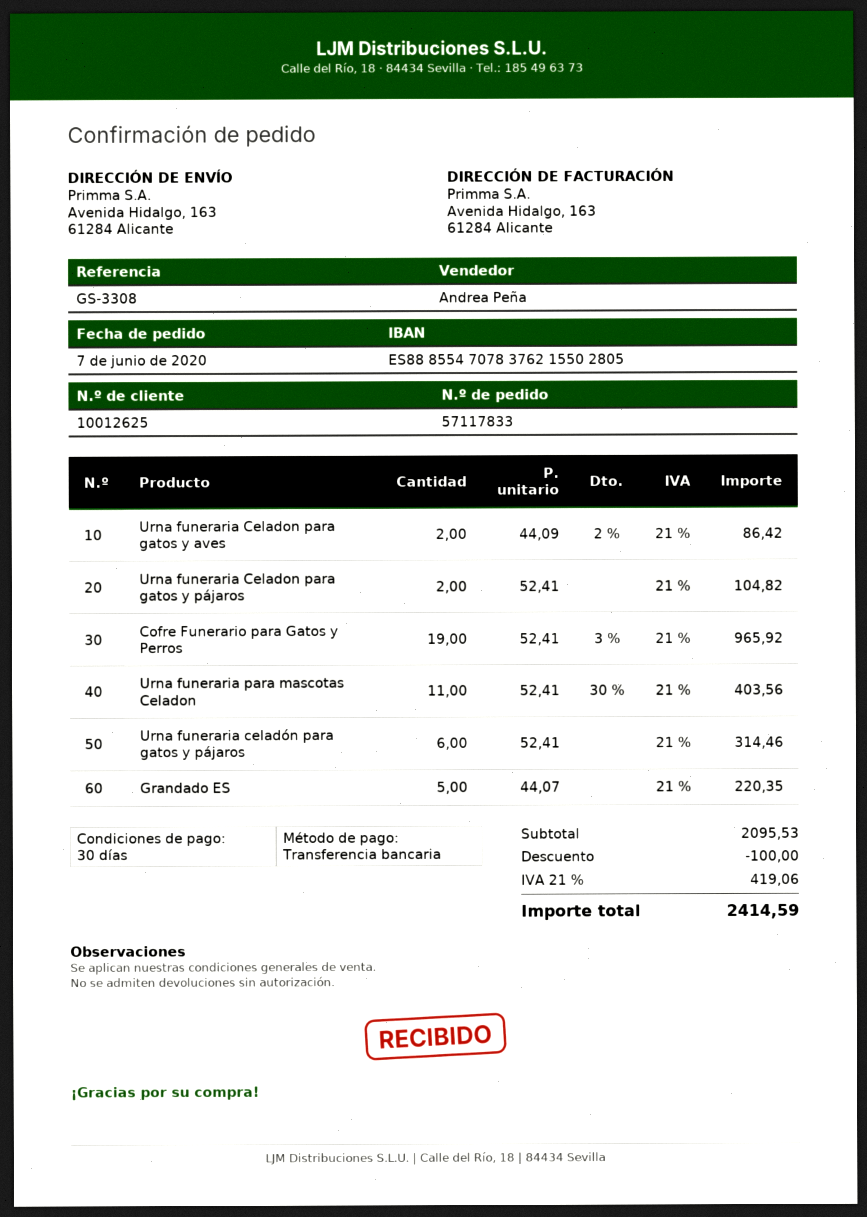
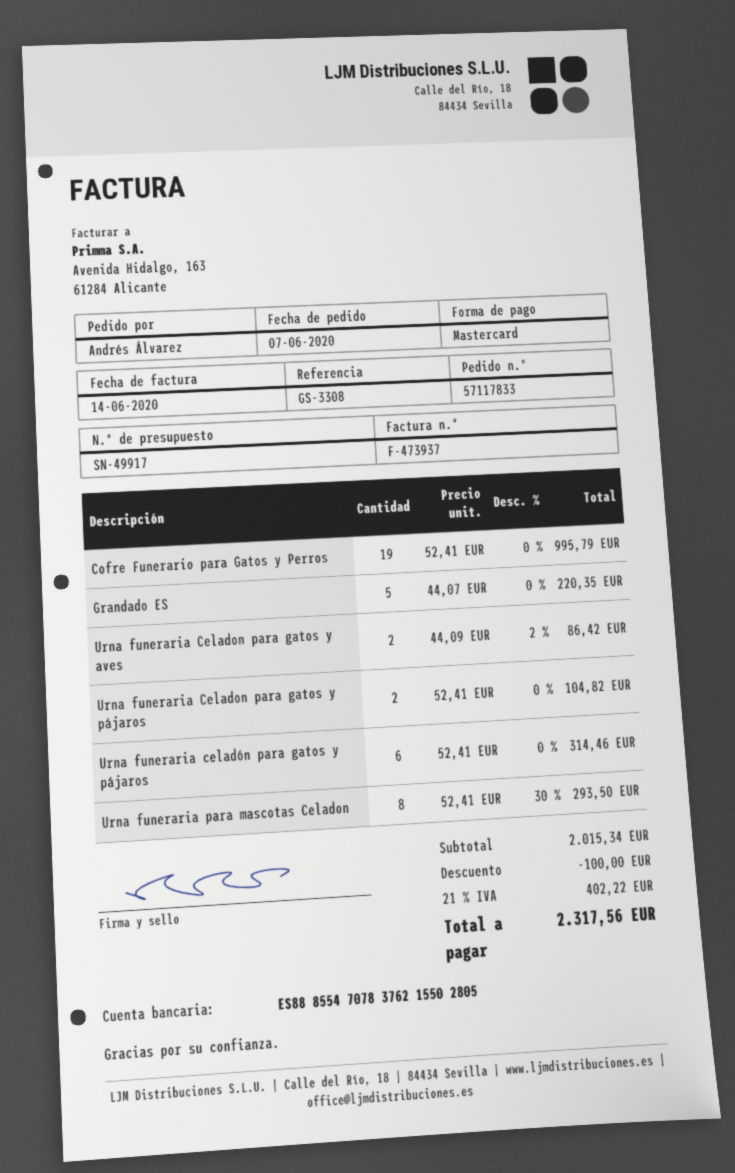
payment method: bank transfer -> Mastercard
Cofre Funerario para Gatos y Perros: 19 x 52.41 - 3% = 965.92 -> 19 x 52.41 = 995.79
Urna funeraria para mascotas Celadon: 11 x 52.41 - 30% = 403.56 -> 8 x 52.41 - 30% = 293.50
subtotal: 2095.53 -> 2015.34
tax: 21% = 419.06 -> 21% = 402.22
total: 2414.59 -> 2317.56

